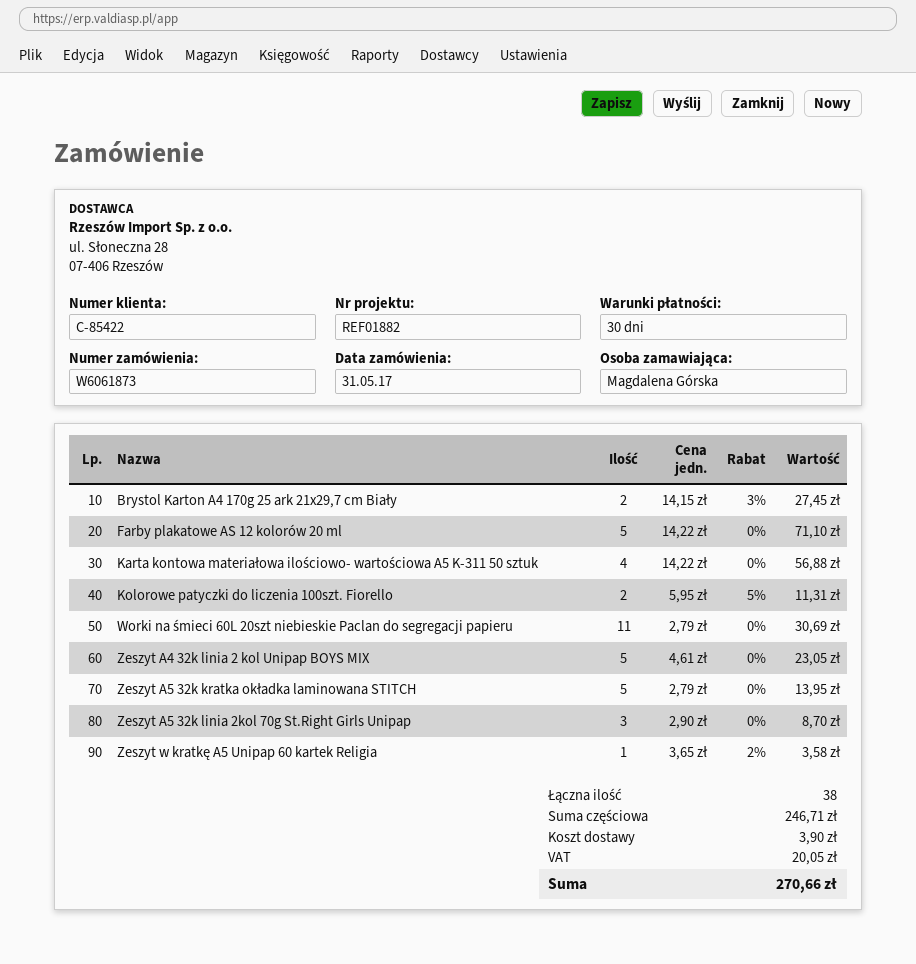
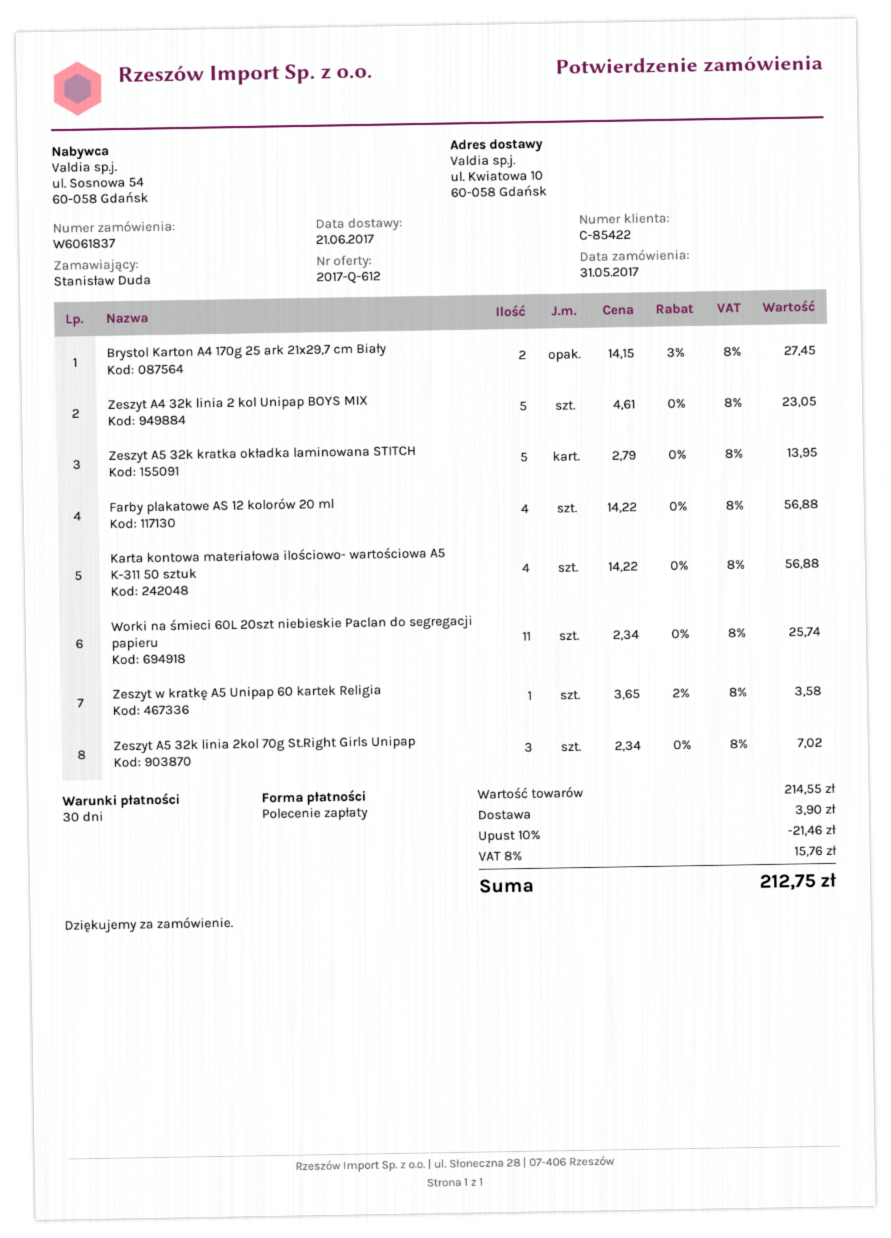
order number: W6061873 -> W6061837
ordered by: Magdalena Górska -> Stanisław Duda
Farby plakatowe AS 12 kolorów 20 ml: 5 x 14.22 = 71.10 -> 4 x 14.22 = 56.88
Kolorowe patyczki do liczenia 100szt. Fiorello: 2 x 5.95 - 5% = 11.31 -> none
Worki na śmieci 60L 20szt niebieskie Paclan do segregacji papieru: 11 x 2.79 = 30.69 -> 11 x 2.34 = 25.74
Zeszyt A5 32k linia 2kol 70g St.Right Girls Unipap: 3 x 2.90 = 8.70 -> 3 x 2.34 = 7.02
subtotal: 246.71 -> 214.55
discount: none -> 10% = 21.46
tax: 20.05 -> 15.76
total: 270.66 -> 212.75

